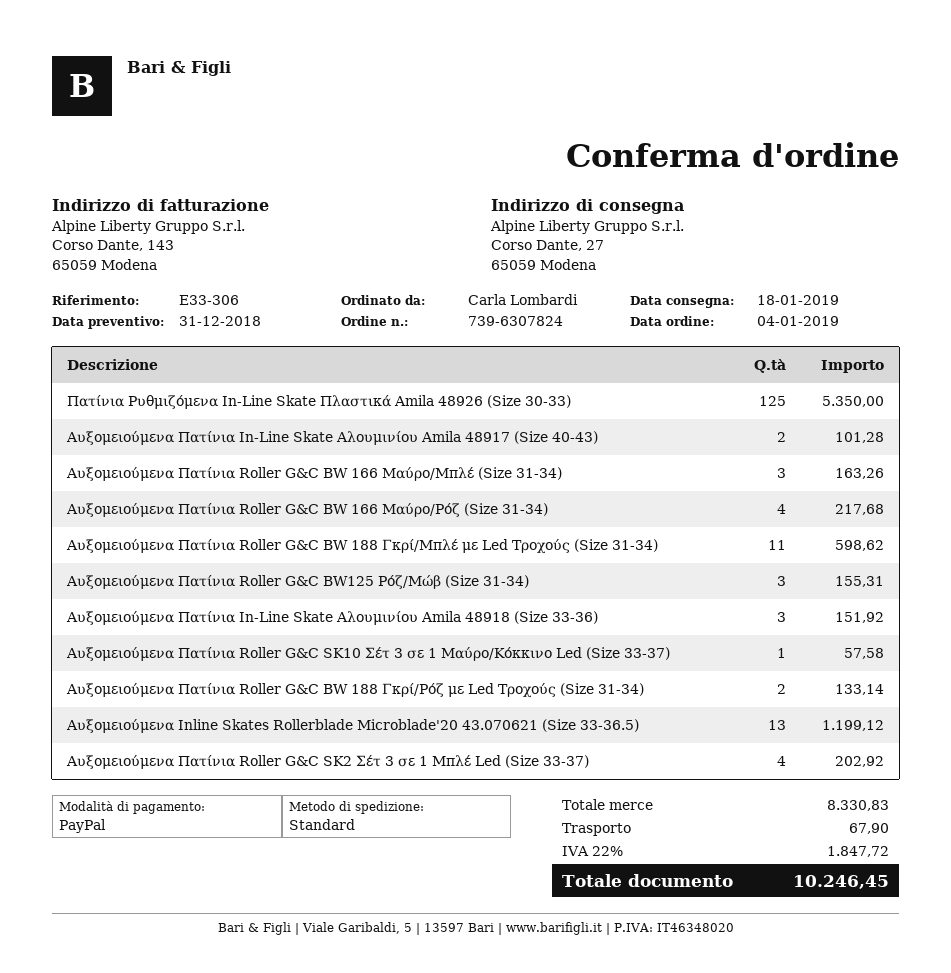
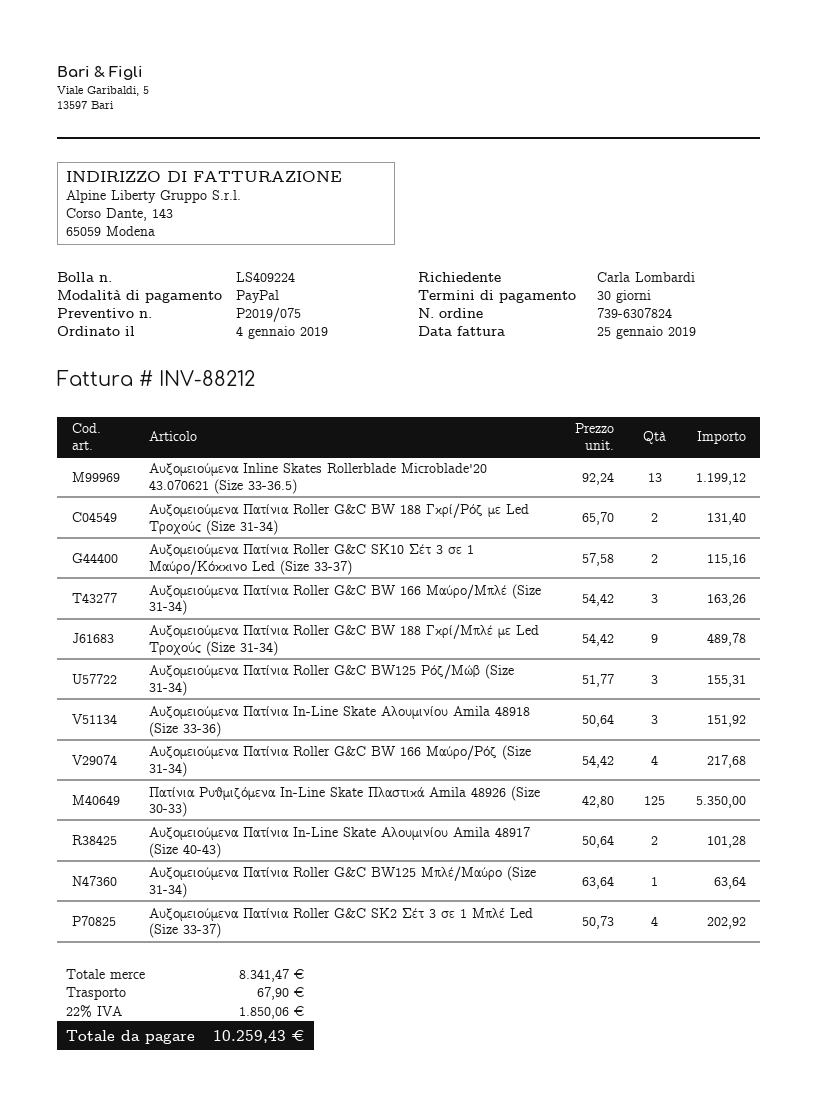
Αυξομειούμενα Πατίνια Roller G&C BW 188 Γκρί/Μπλέ με Led Τροχούς (Size 31-34): 11 for 598.62 -> 9 for 489.78
Αυξομειούμενα Πατίνια Roller G&C SK10 Σέτ 3 σε 1 Μαύρο/Κόκκινο Led (Size 33-37): 1 for 57.58 -> 2 for 115.16
Αυξομειούμενα Πατίνια Roller G&C BW 188 Γκρί/Ρόζ με Led Τροχούς (Size 31-34): 2 for 133.14 -> 2 for 131.40
Αυξομειούμενα Πατίνια Roller G&C BW125 Μπλέ/Μαύρο (Size 31-34): none -> 1 for 63.64
subtotal: 8330.83 -> 8341.47
tax: 22% = 1847.72 -> 22% = 1850.06
total: 10246.45 -> 10259.43

